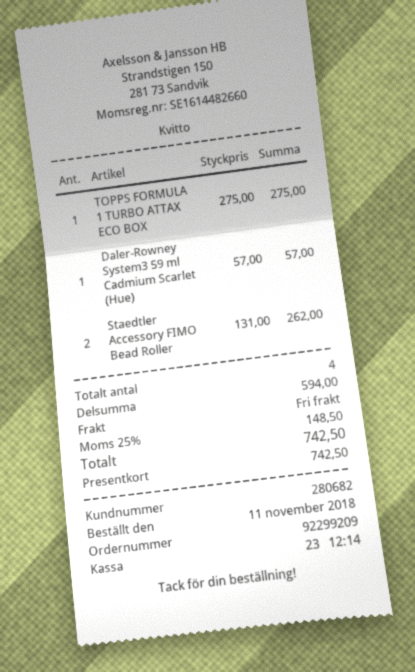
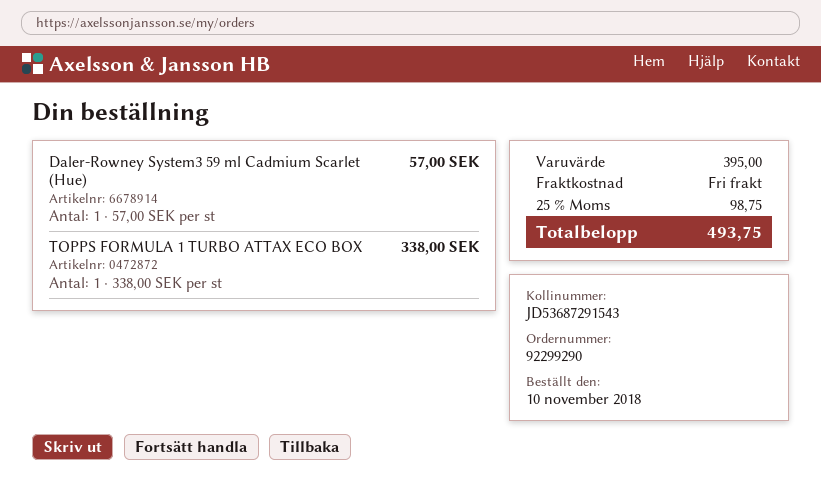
order number: 92299209 -> 92299290
order date: 2018-11-11 -> 2018-11-10
TOPPS FORMULA 1 TURBO ATTAX ECO BOX: 1 x 275.00 = 275.00 -> 1 x 338.00 = 338.00
Staedtler Accessory FIMO Bead Roller: 2 x 131.00 = 262.00 -> none
subtotal: 594.00 -> 395.00
tax: 25% = 148.50 -> 25% = 98.75
total: 742.50 -> 493.75

